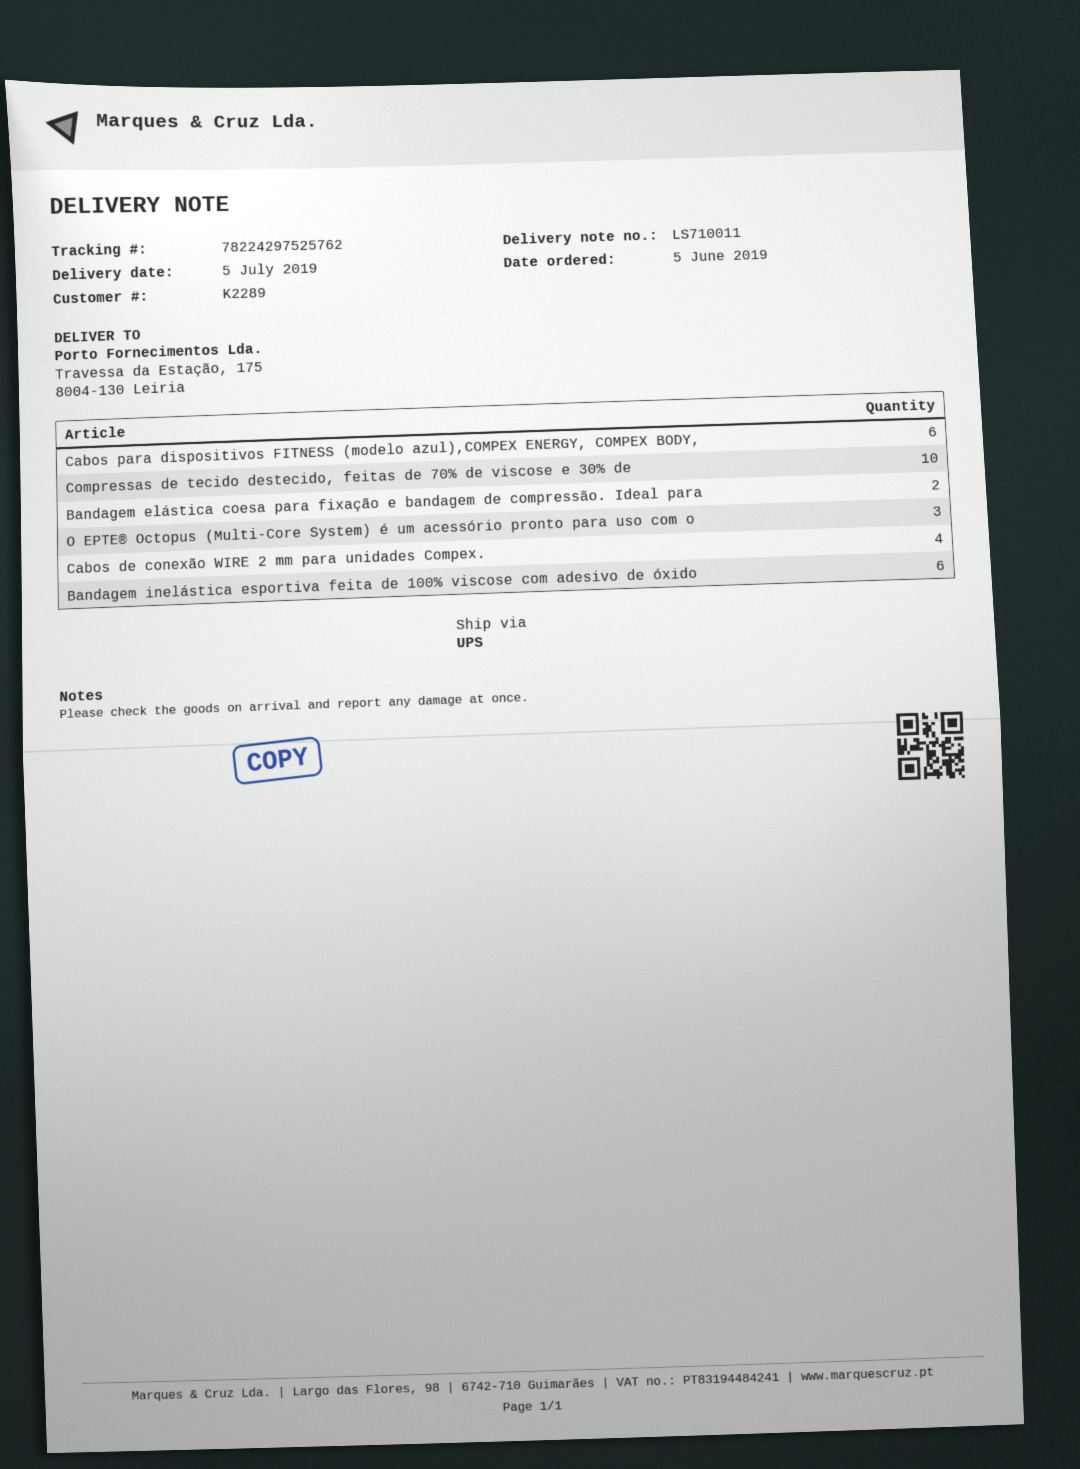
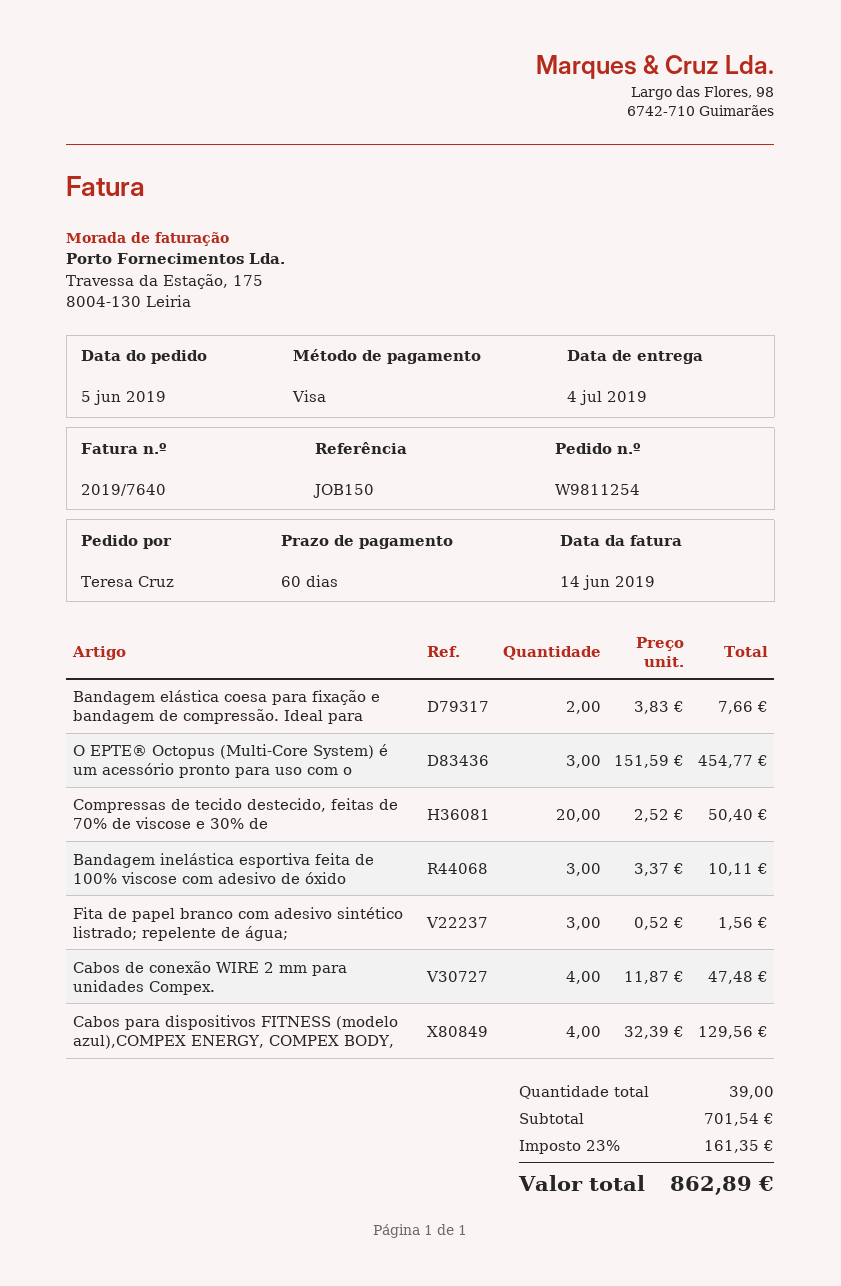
delivery date: 2019-07-05 -> 2019-07-04
Cabos para dispositivos FITNESS (modelo azul),COMPEX ENERGY, COMPEX BODY,: 6 -> 4
Compressas de tecido destecido, feitas de 70% de viscose e 30% de: 10 -> 20
Bandagem inelástica esportiva feita de 100% viscose com adesivo de óxido: 6 -> 3
Fita de papel branco com adesivo sintético listrado; repelente de água;: none -> 3

